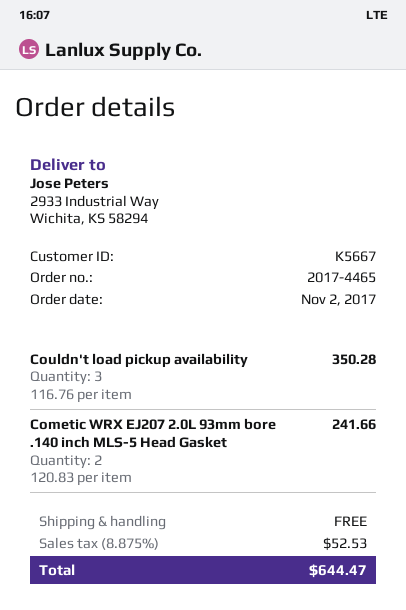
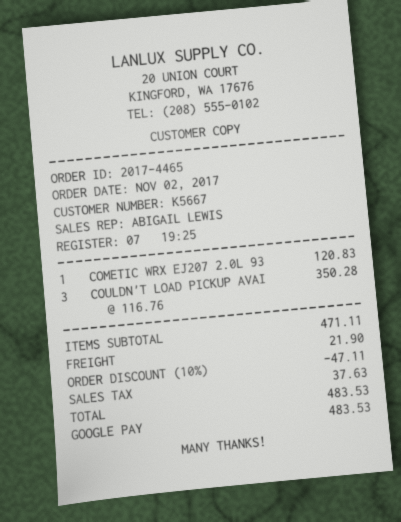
Cometic WRX EJ207 2.0L 93mm bore .140 inch MLS-5 Head Gasket: 2 x 120.83 = 241.66 -> 1 x 120.83 = 120.83
discount: none -> 10% = 47.11
shipping: 0.00 -> 21.90
tax: 52.53 -> 37.63
total: 644.47 -> 483.53

